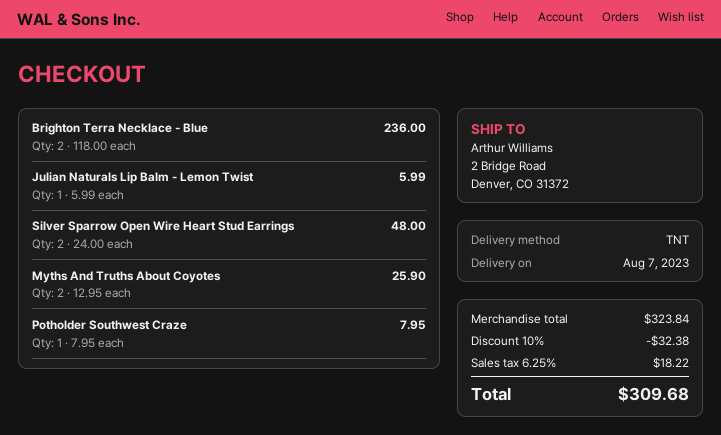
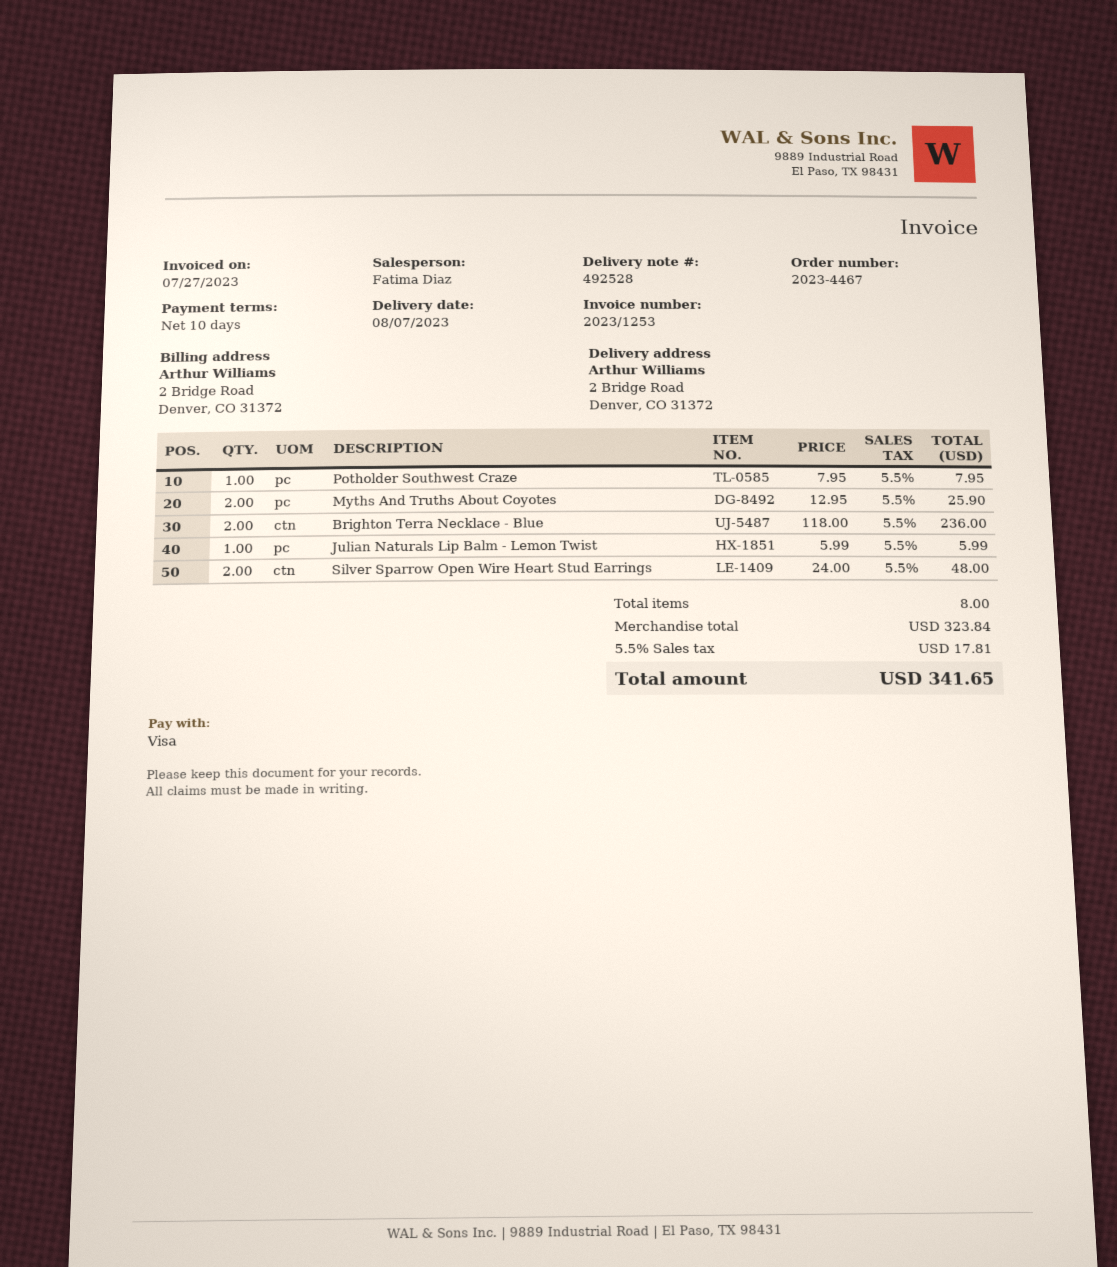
discount: 10% = 32.38 -> none
tax: 6.25% = 18.22 -> 5.5% = 17.81
total: 309.68 -> 341.65

